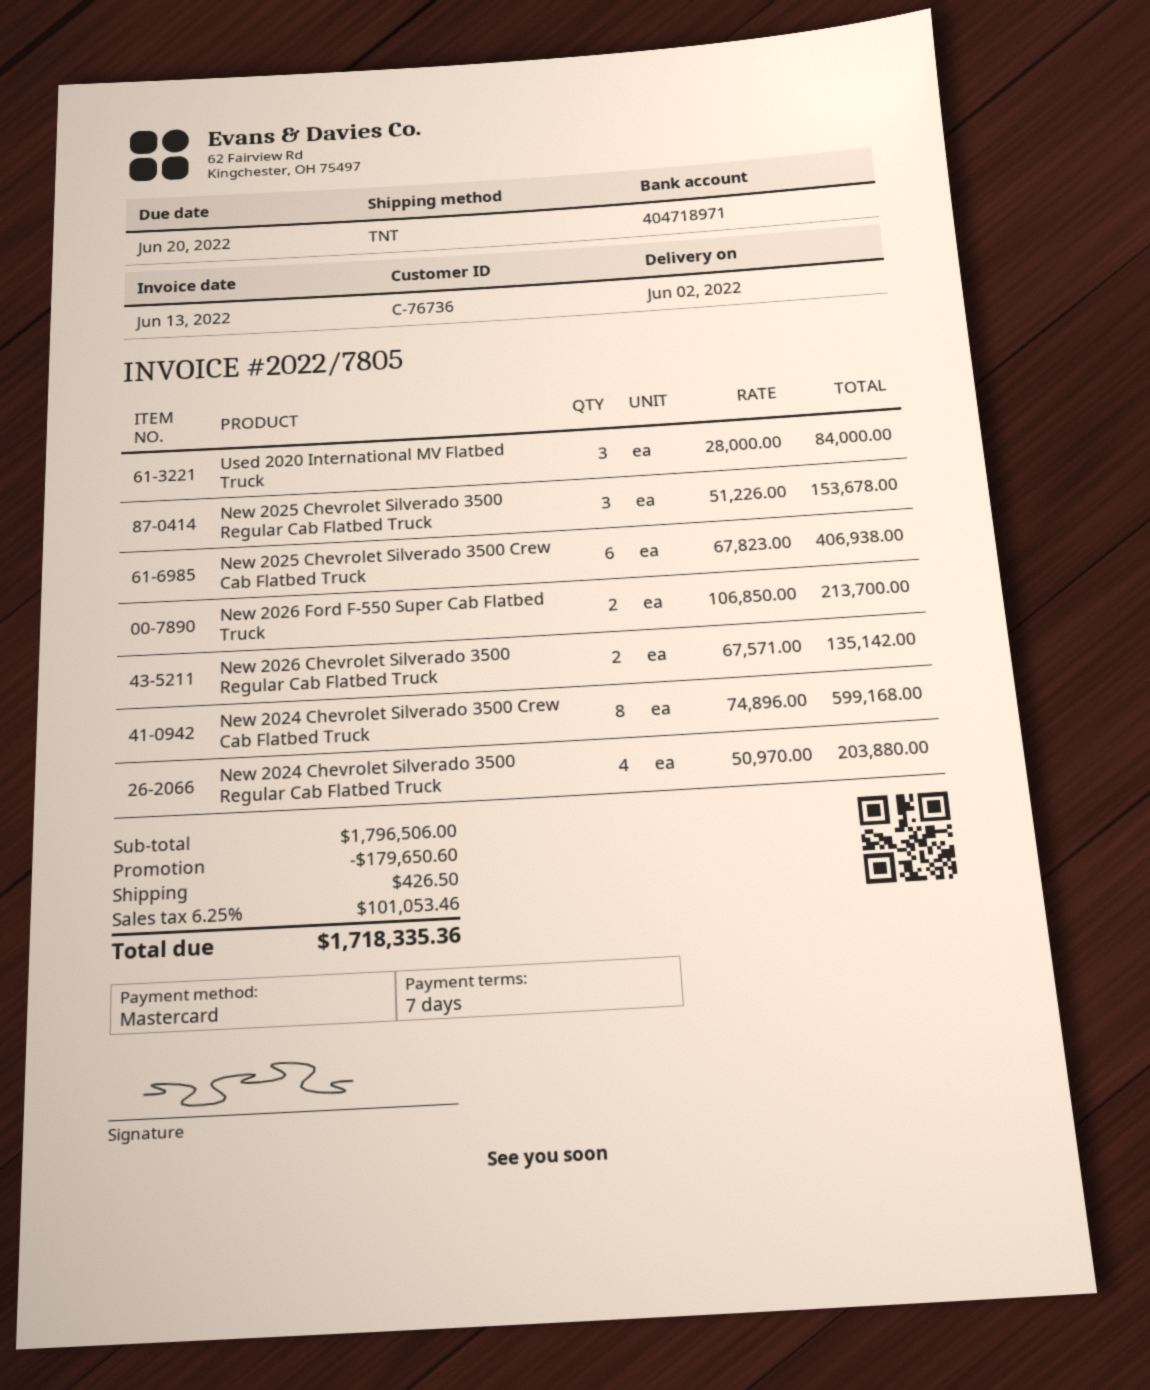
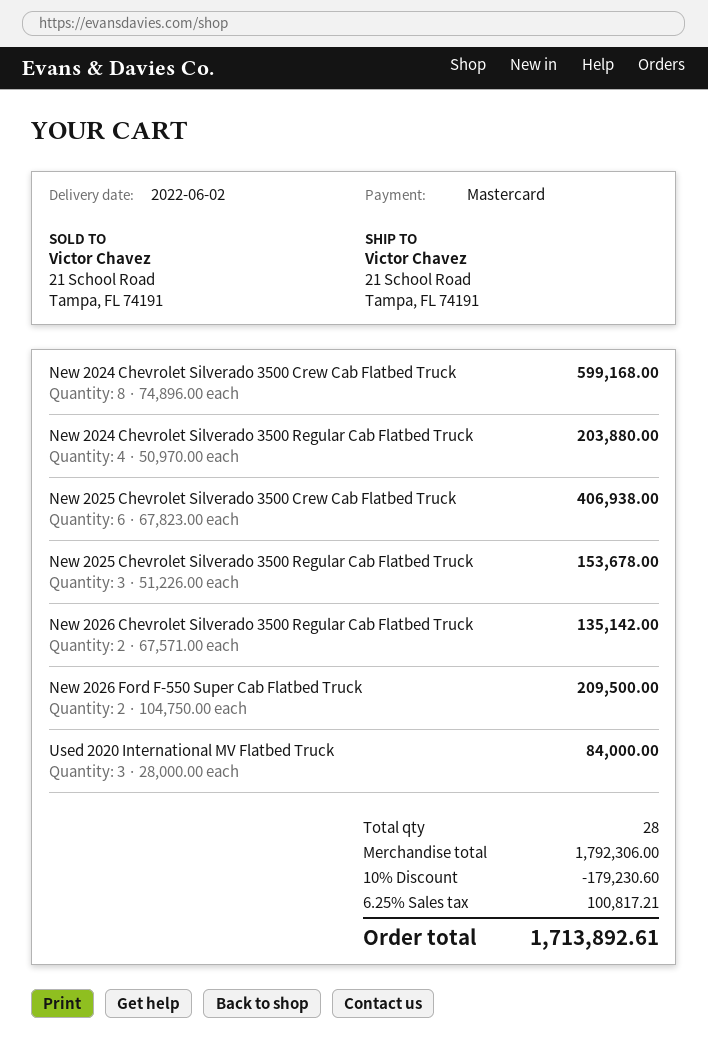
New 2026 Ford F-550 Super Cab Flatbed Truck: 2 x 106850.00 = 213700.00 -> 2 x 104750.00 = 209500.00
subtotal: 1796506.00 -> 1792306.00
discount: 179650.60 -> 179230.60
shipping: 426.50 -> none
tax: 6.25% = 101053.46 -> 6.25% = 100817.21
total: 1718335.36 -> 1713892.61

